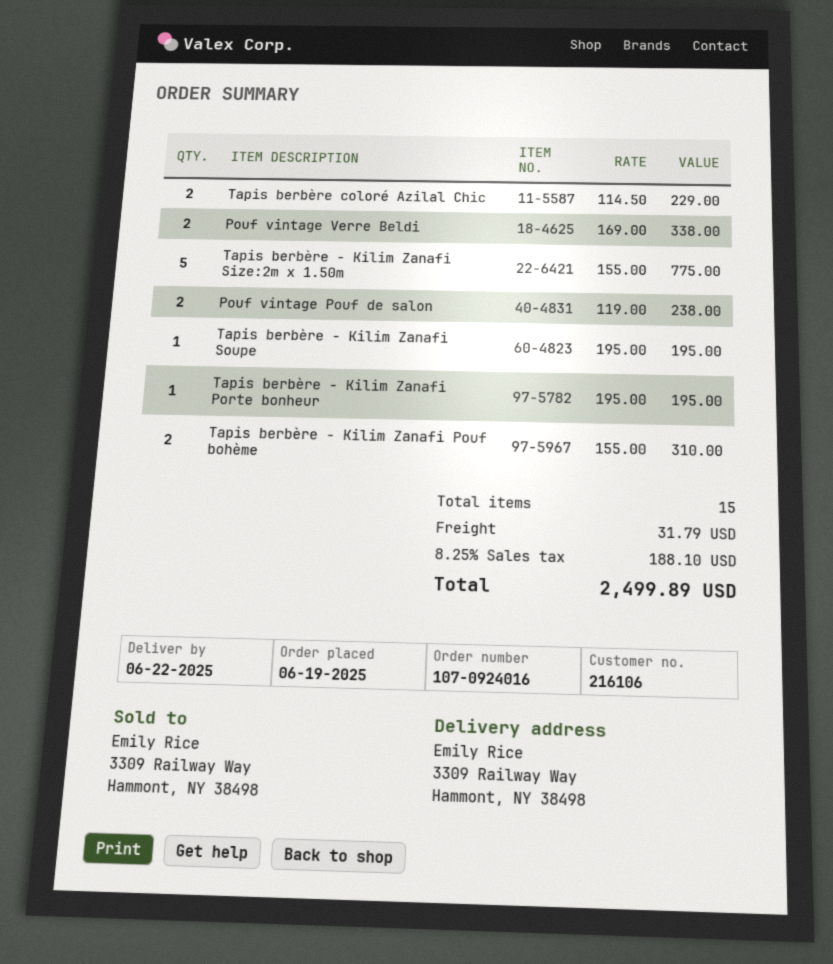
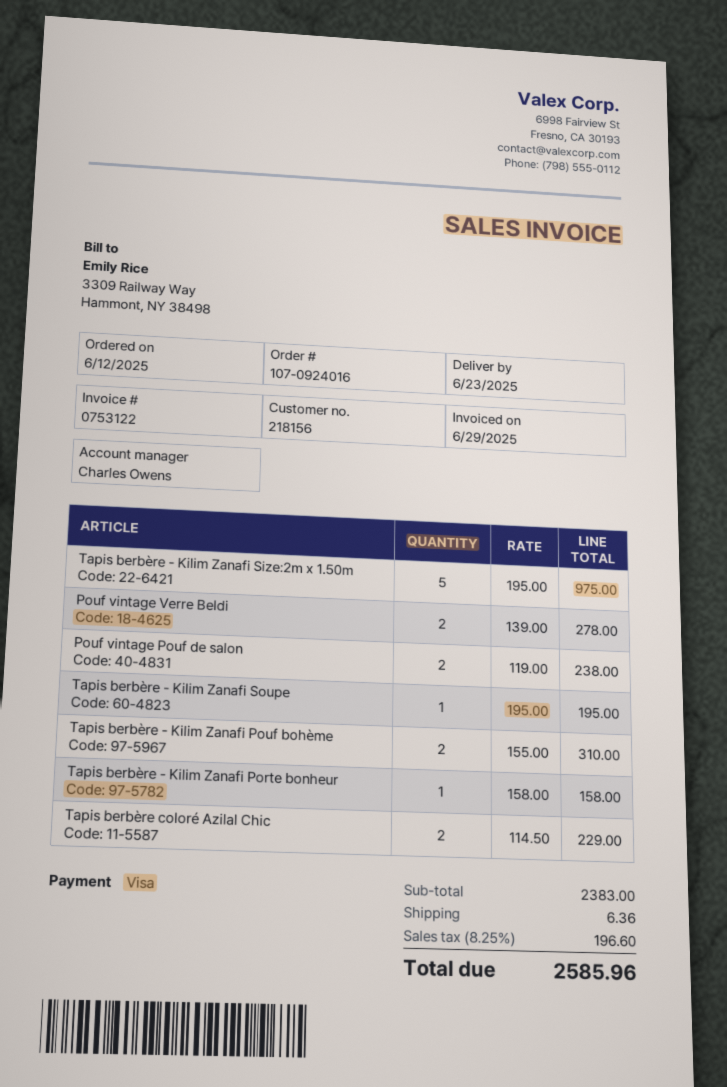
order date: 2025-06-19 -> 2025-06-12
delivery date: 2025-06-22 -> 2025-06-23
customer number: 216106 -> 218156
Pouf vintage Verre Beldi: 2 x 169.00 = 338.00 -> 2 x 139.00 = 278.00
Tapis berbère - Kilim Zanafi Size:2m x 1.50m: 5 x 155.00 = 775.00 -> 5 x 195.00 = 975.00
Tapis berbère - Kilim Zanafi Porte bonheur: 1 x 195.00 = 195.00 -> 1 x 158.00 = 158.00
shipping: 31.79 -> 6.36
tax: 8.25% = 188.10 -> 8.25% = 196.60
total: 2499.89 -> 2585.96

